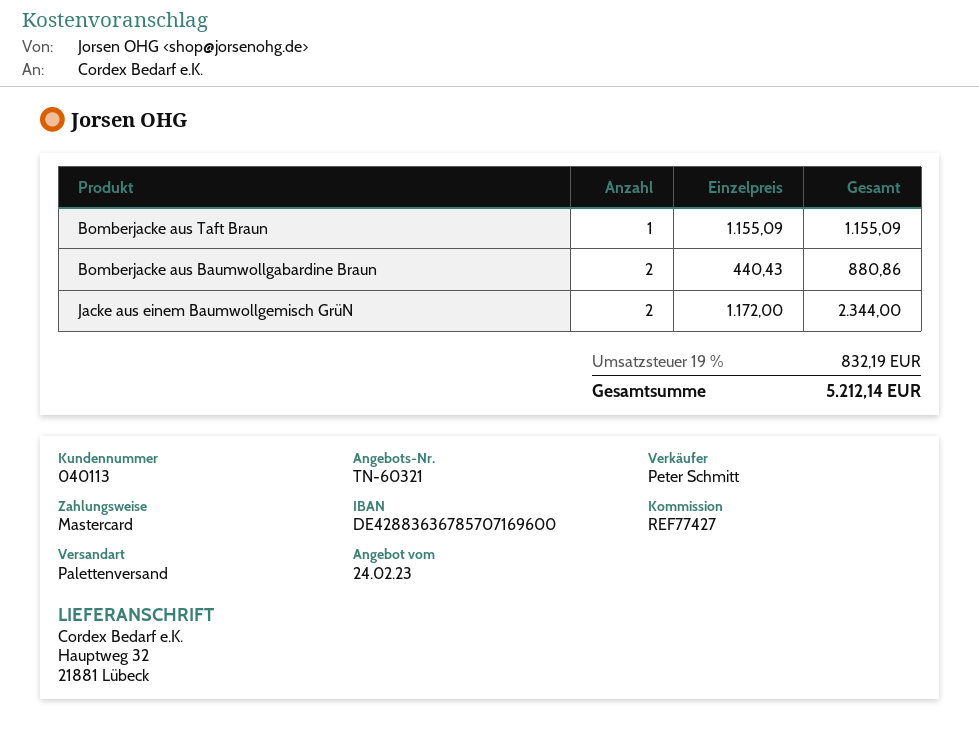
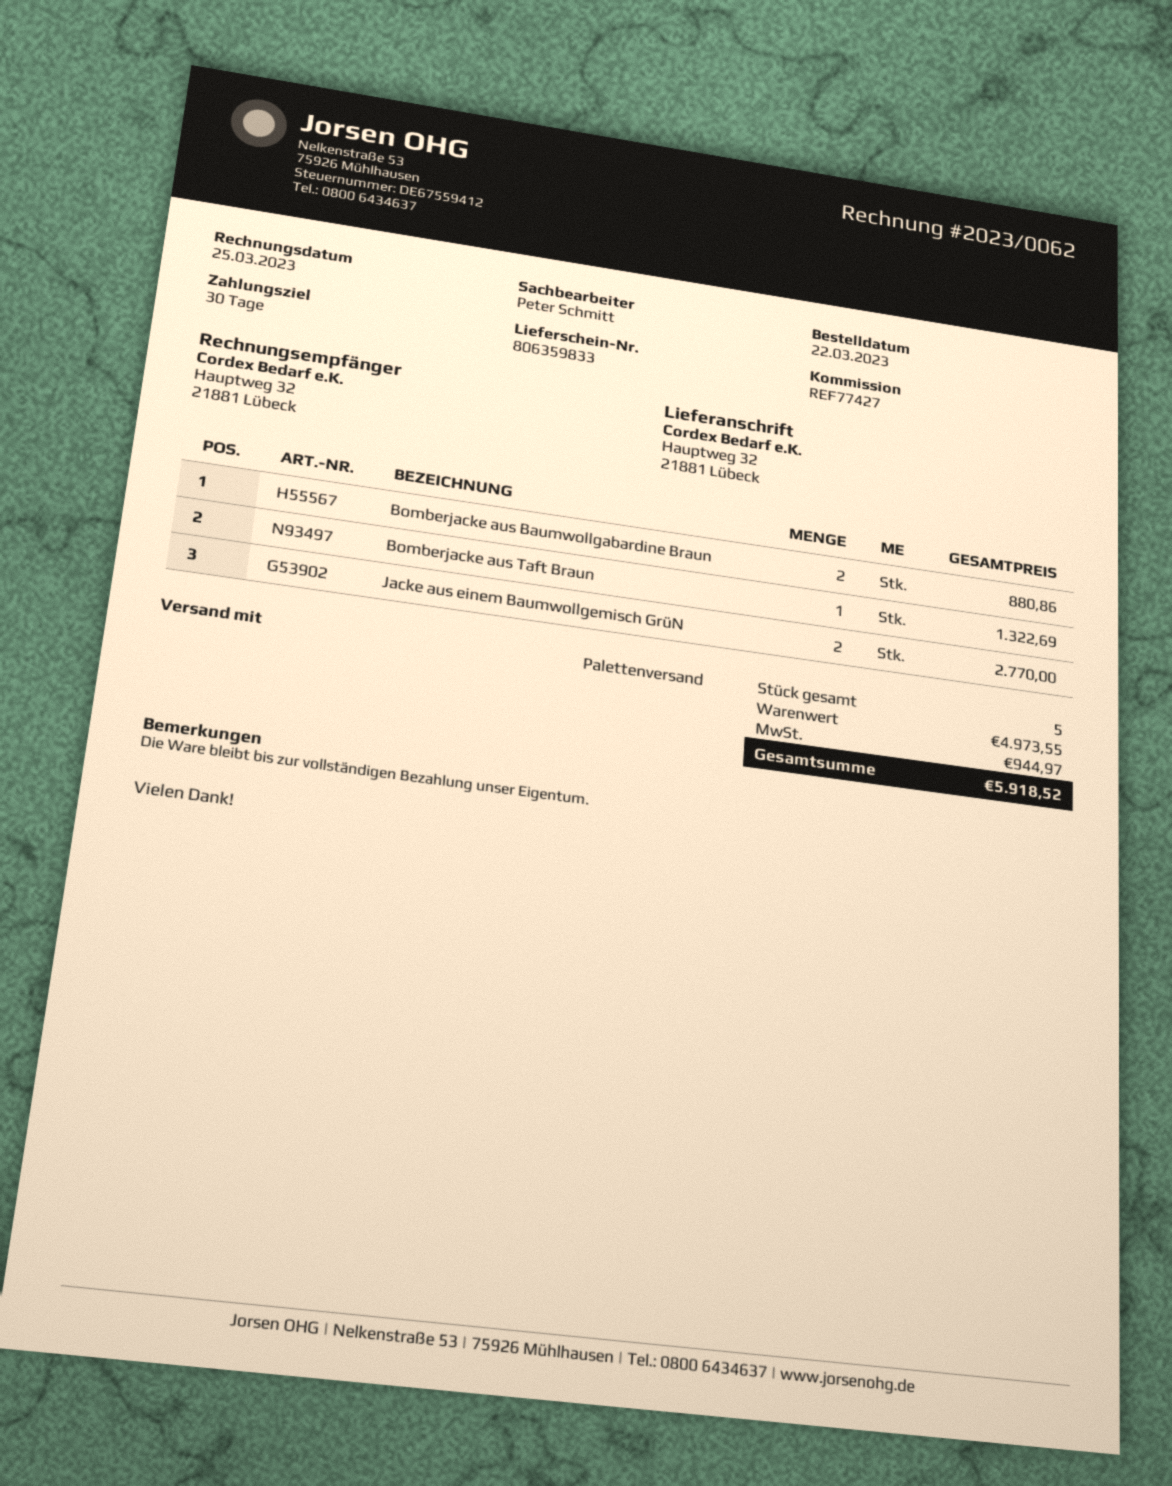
Bomberjacke aus Taft Braun: 1 for 1155.09 -> 1 for 1322.69
Jacke aus einem Baumwollgemisch GrüN: 2 for 2344.00 -> 2 for 2770.00
tax: 832.19 -> 944.97
total: 5212.14 -> 5918.52

